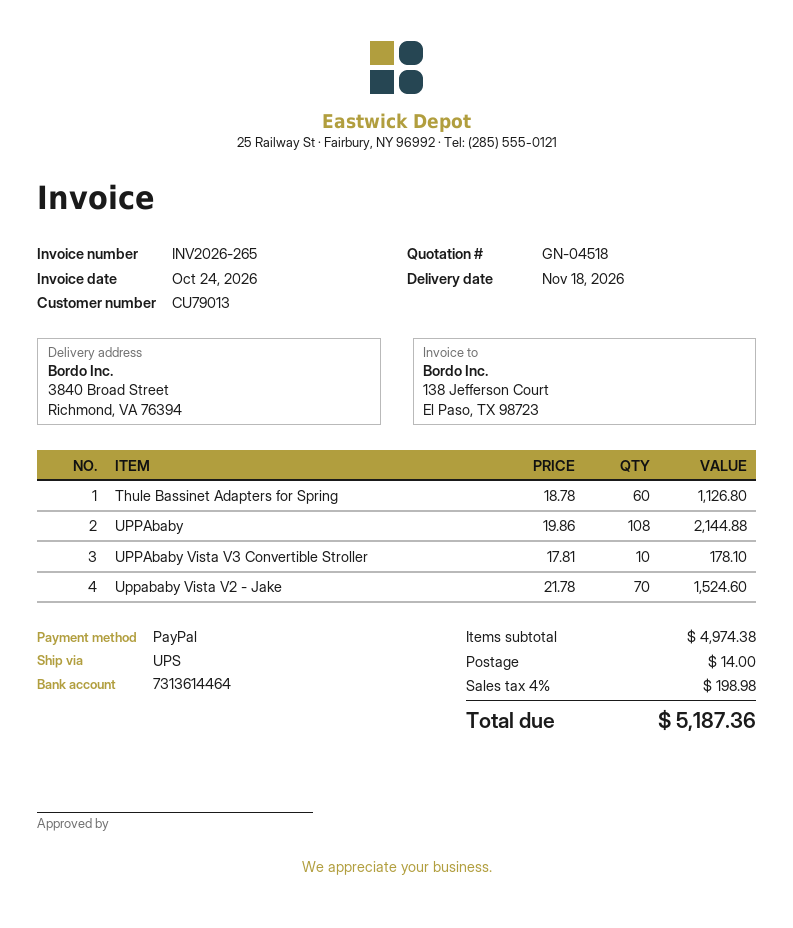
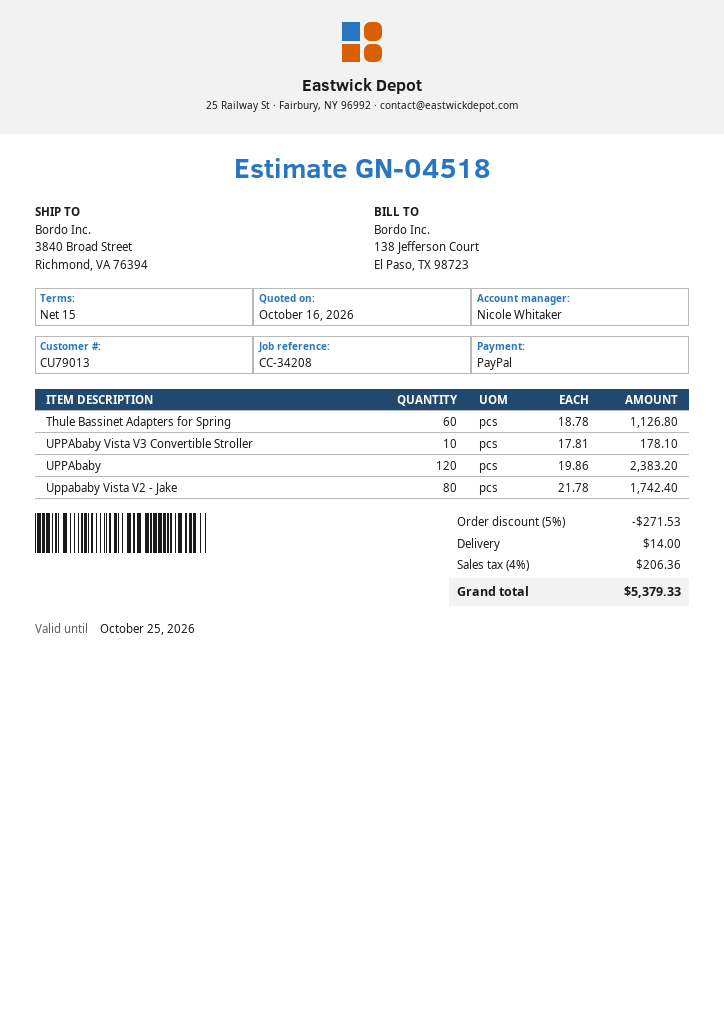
UPPAbaby: 108 x 19.86 = 2144.88 -> 120 x 19.86 = 2383.20
Uppababy Vista V2 - Jake: 70 x 21.78 = 1524.60 -> 80 x 21.78 = 1742.40
discount: none -> 5% = 271.53
tax: 4% = 198.98 -> 4% = 206.36
total: 5187.36 -> 5379.33

